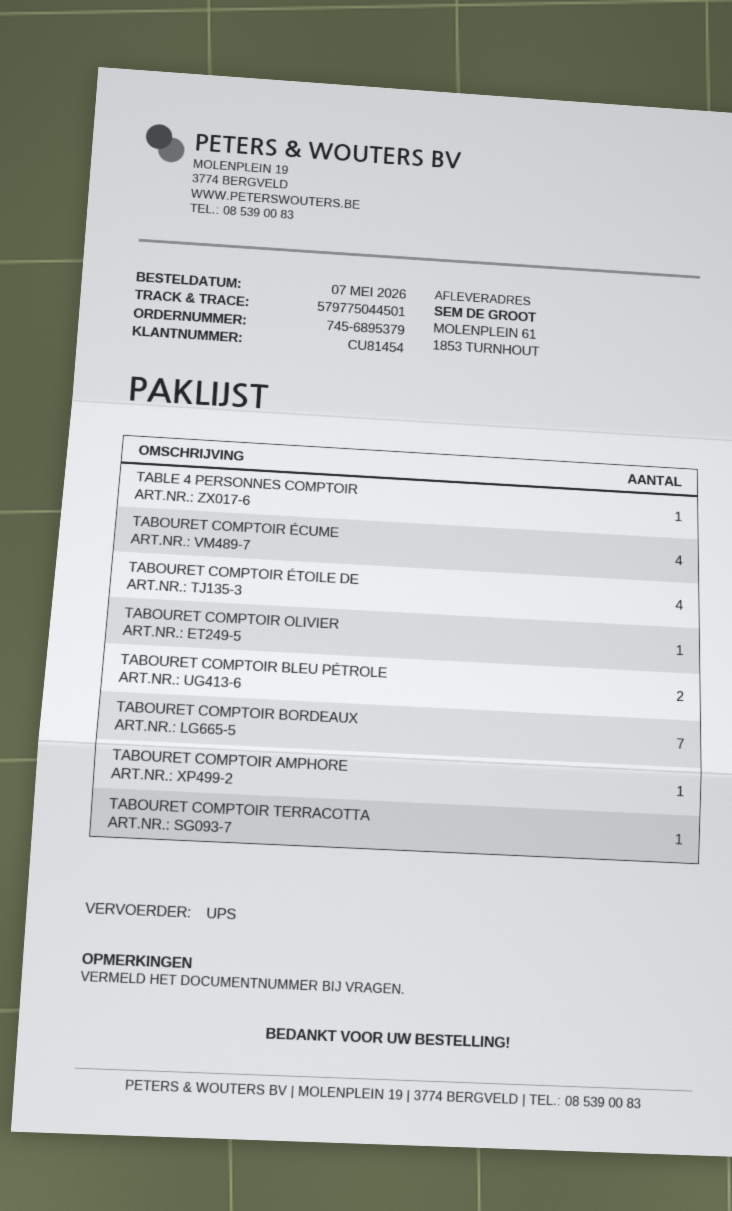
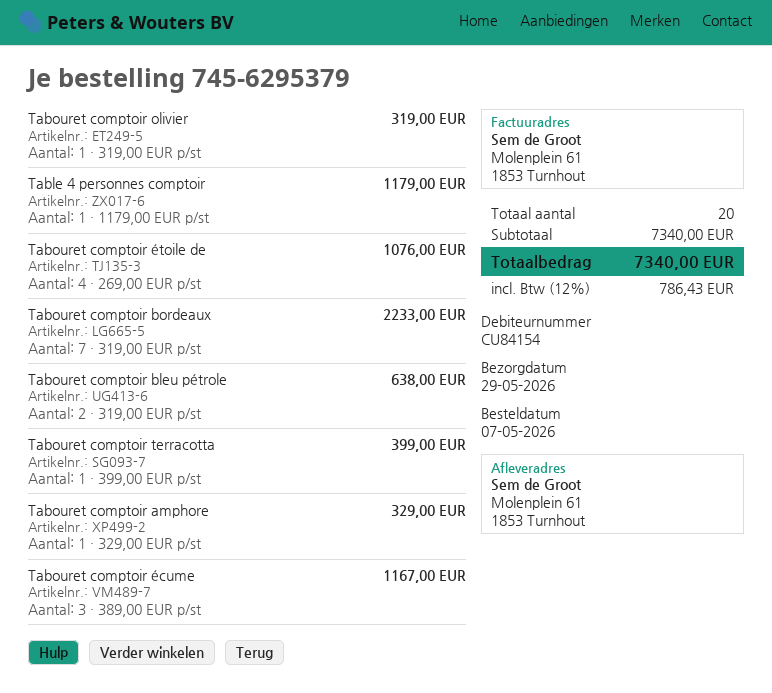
order number: 745-6895379 -> 745-6295379
customer number: CU81454 -> CU84154
TABOURET COMPTOIR ÉCUME: 4 -> 3

